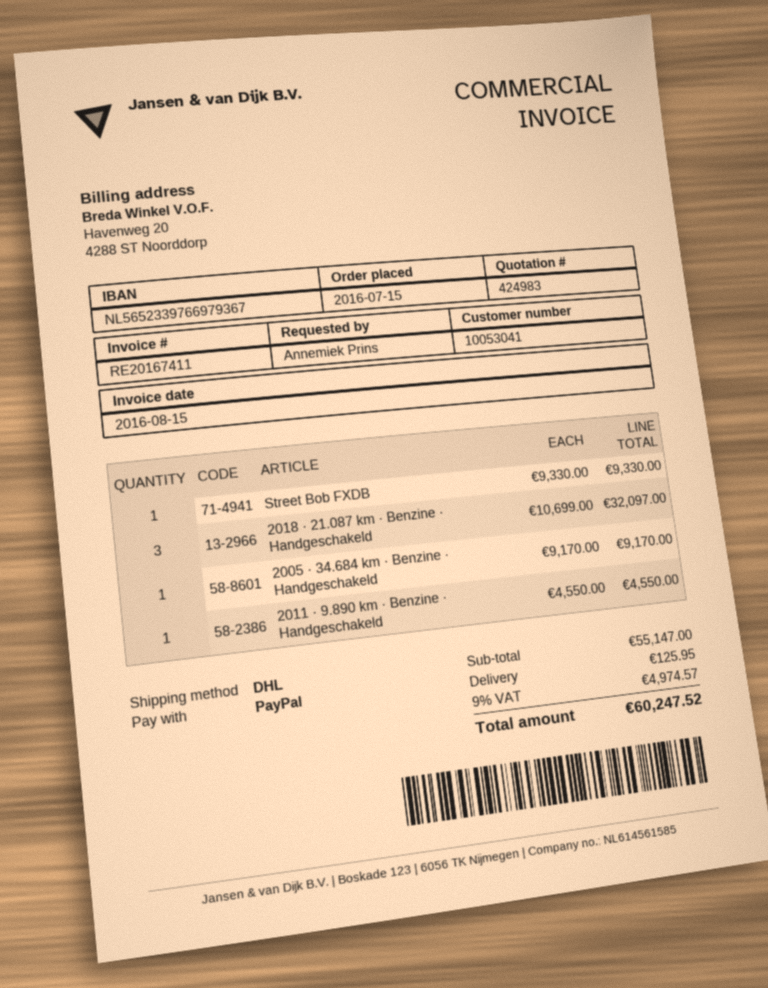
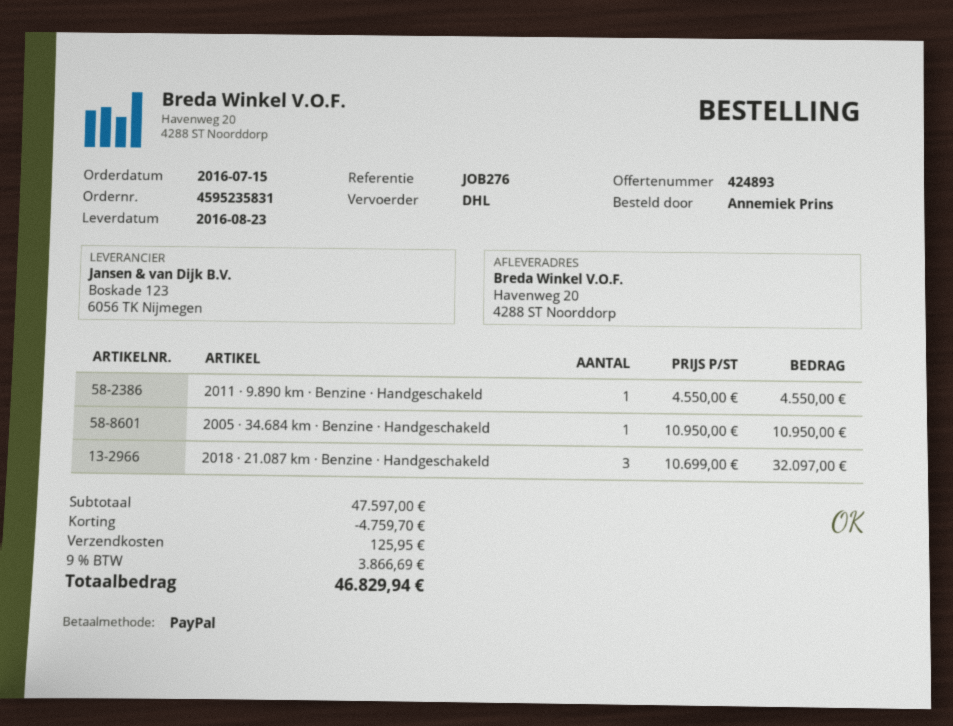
quote number: 424983 -> 424893
Street Bob FXDB: 1 x 9330.00 = 9330.00 -> none
2005 · 34.684 km · Benzine · Handgeschakeld: 1 x 9170.00 = 9170.00 -> 1 x 10950.00 = 10950.00
subtotal: 55147.00 -> 47597.00
discount: none -> 4759.70
tax: 9% = 4974.57 -> 9% = 3866.69
total: 60247.52 -> 46829.94

